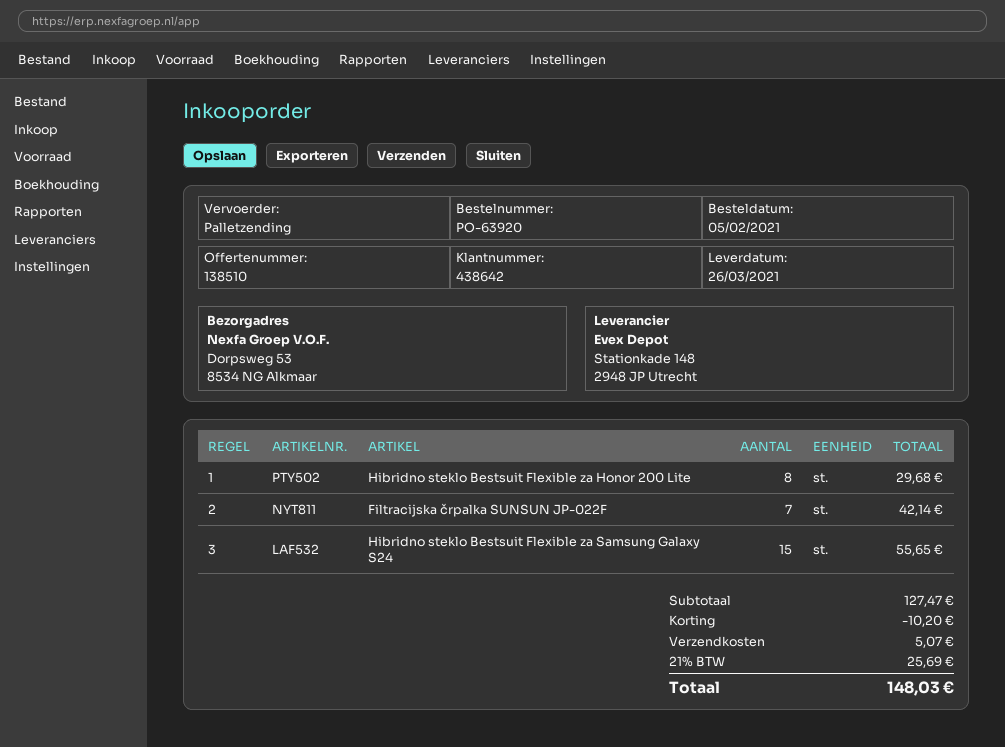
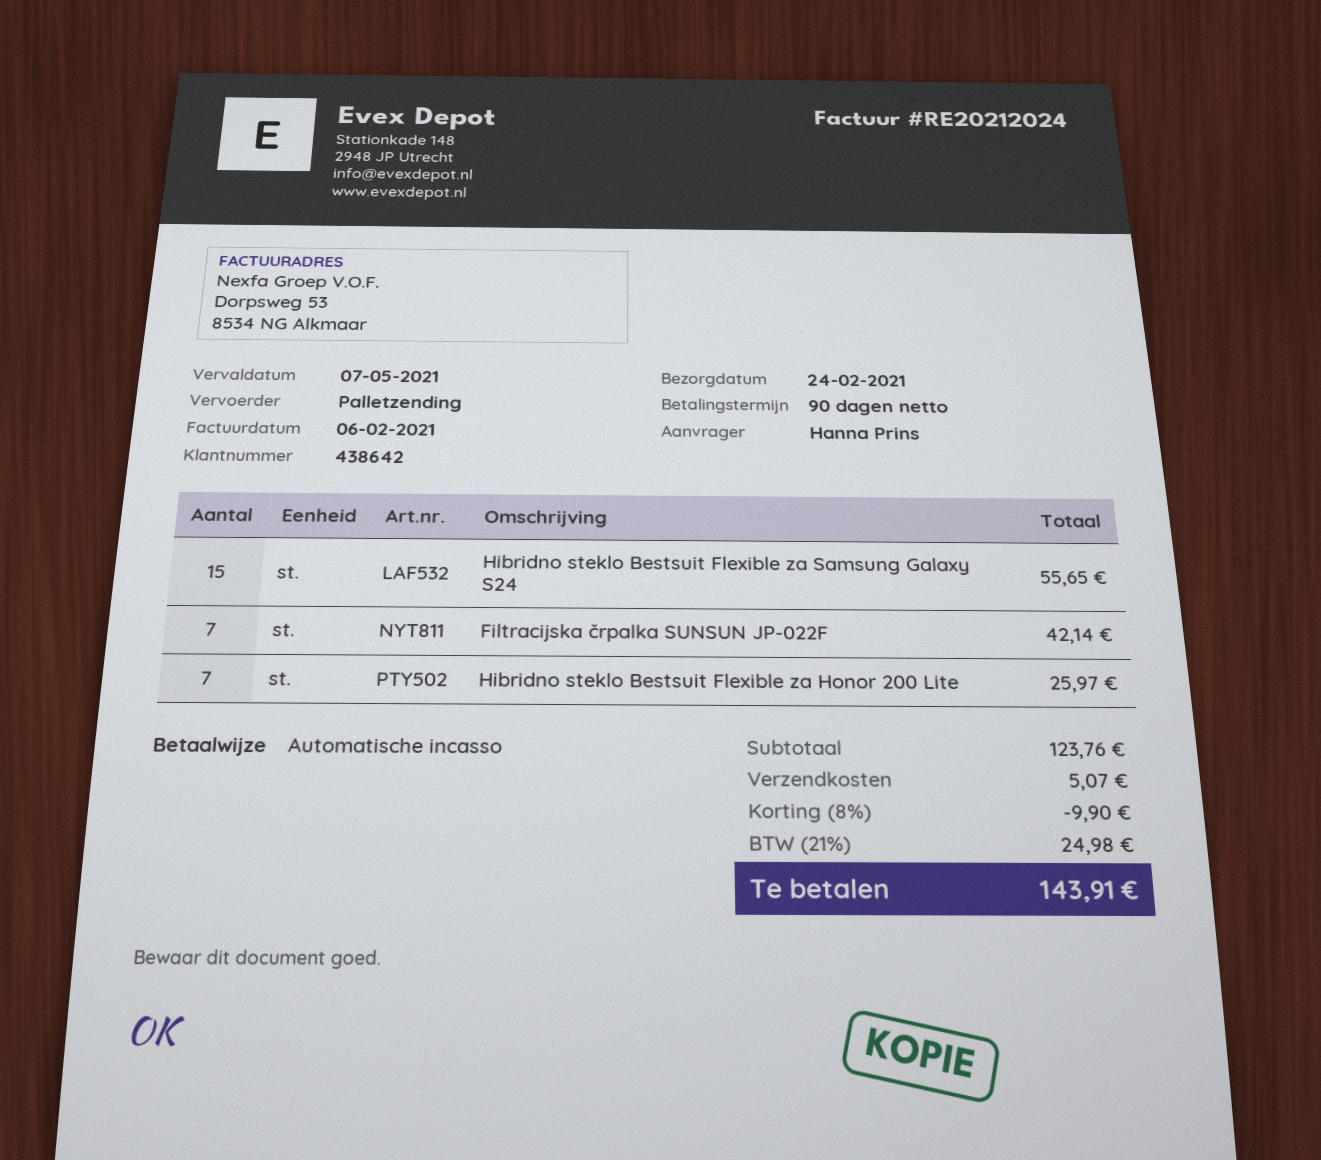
delivery date: 2021-03-26 -> 2021-02-24
Hibridno steklo Bestsuit Flexible za Honor 200 Lite: 8 for 29.68 -> 7 for 25.97
subtotal: 127.47 -> 123.76
discount: 10.20 -> 9.90
tax: 21% = 25.69 -> 21% = 24.98
total: 148.03 -> 143.91

